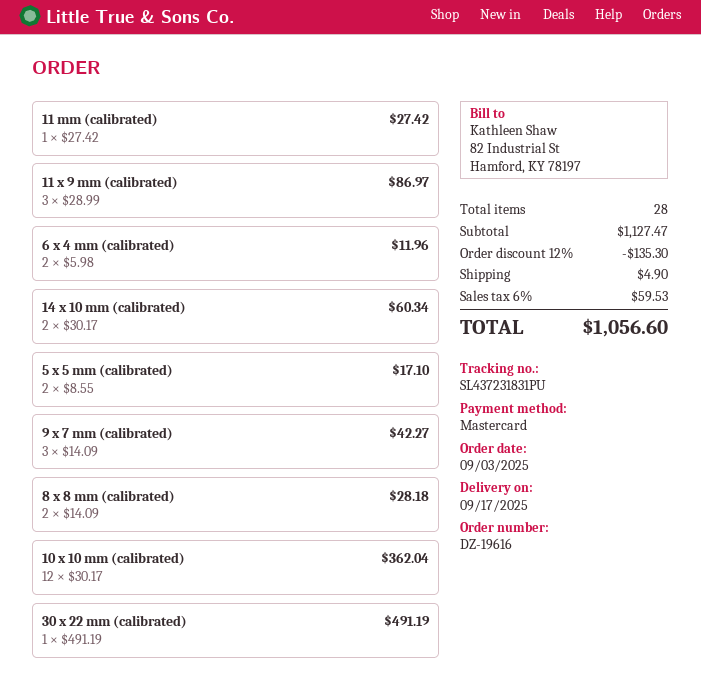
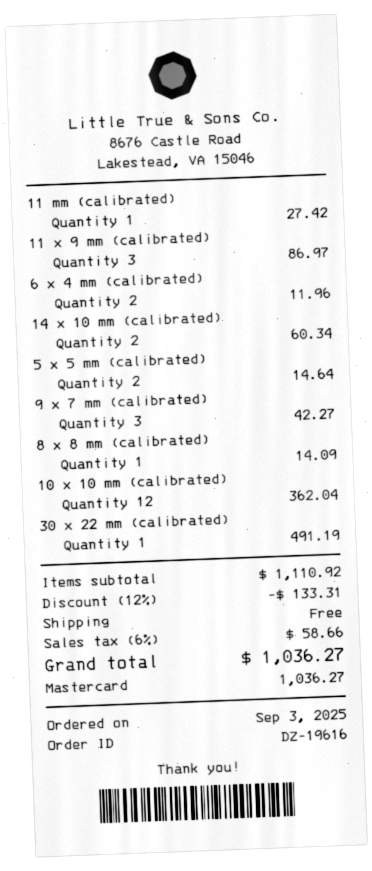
5 x 5 mm (calibrated): 2 for 17.10 -> 2 for 14.64
8 x 8 mm (calibrated): 2 for 28.18 -> 1 for 14.09
subtotal: 1127.47 -> 1110.92
discount: 12% = 135.30 -> 12% = 133.31
shipping: 4.90 -> 0.00
tax: 6% = 59.53 -> 6% = 58.66
total: 1056.60 -> 1036.27

